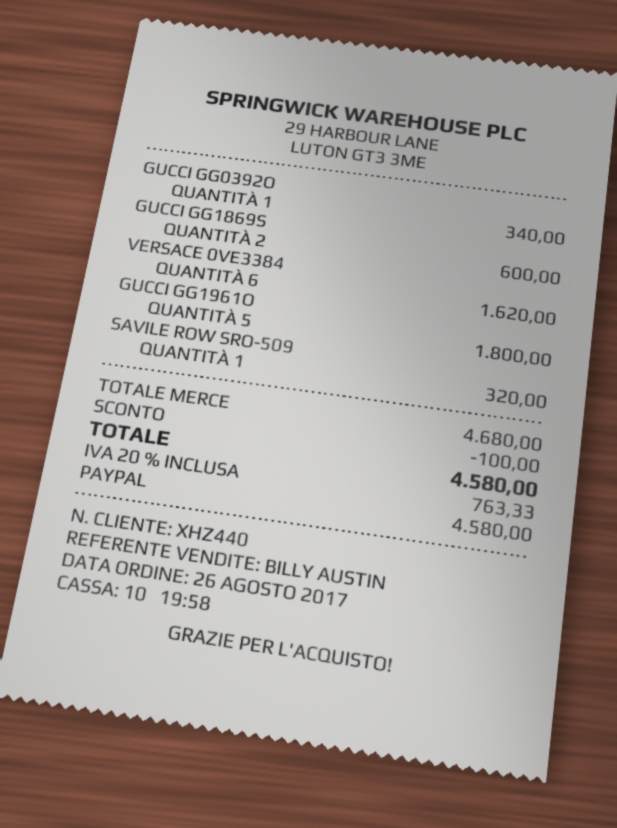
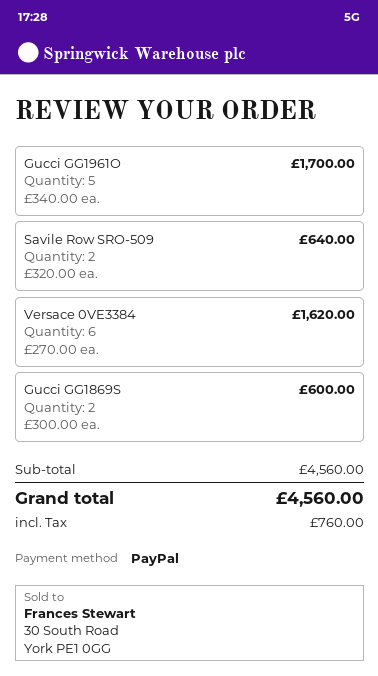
GUCCI GG0392O: 1 for 340.00 -> none
GUCCI GG1961O: 5 for 1800.00 -> 5 for 1700.00
SAVILE ROW SRO-509: 1 for 320.00 -> 2 for 640.00
subtotal: 4680.00 -> 4560.00
discount: 100.00 -> none
tax: 763.33 -> 760.00
total: 4580.00 -> 4560.00

